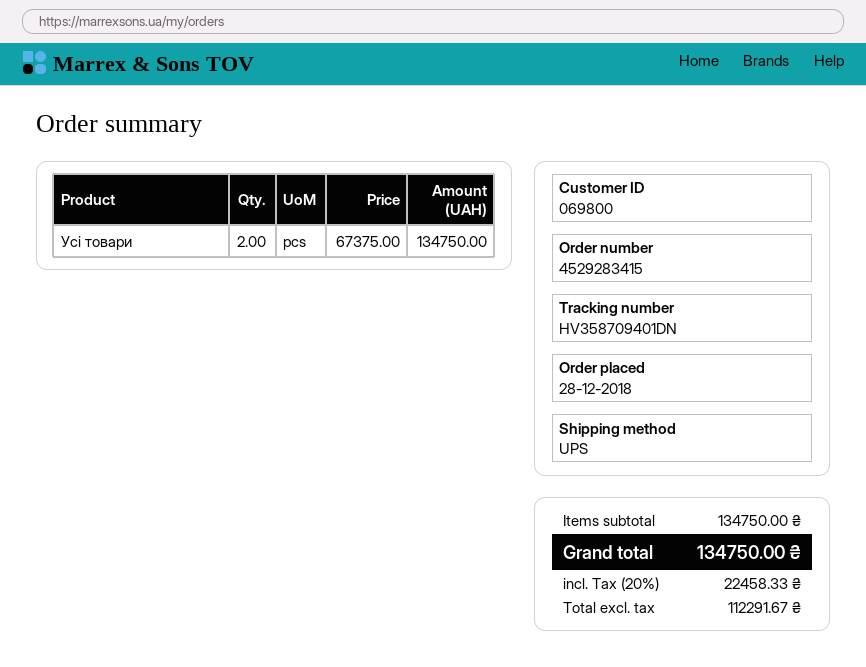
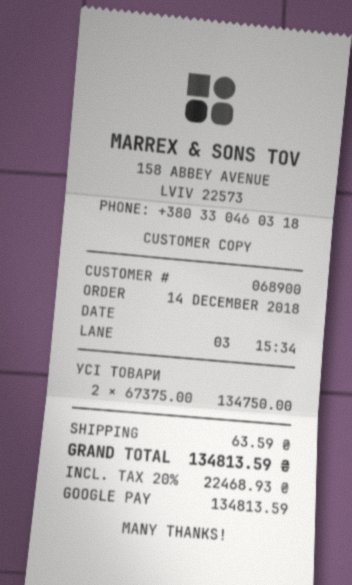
order date: 2018-12-28 -> 2018-12-14
customer number: 069800 -> 068900
shipping: none -> 63.59
tax: 20% = 22458.33 -> 20% = 22468.93
total: 134750.00 -> 134813.59

